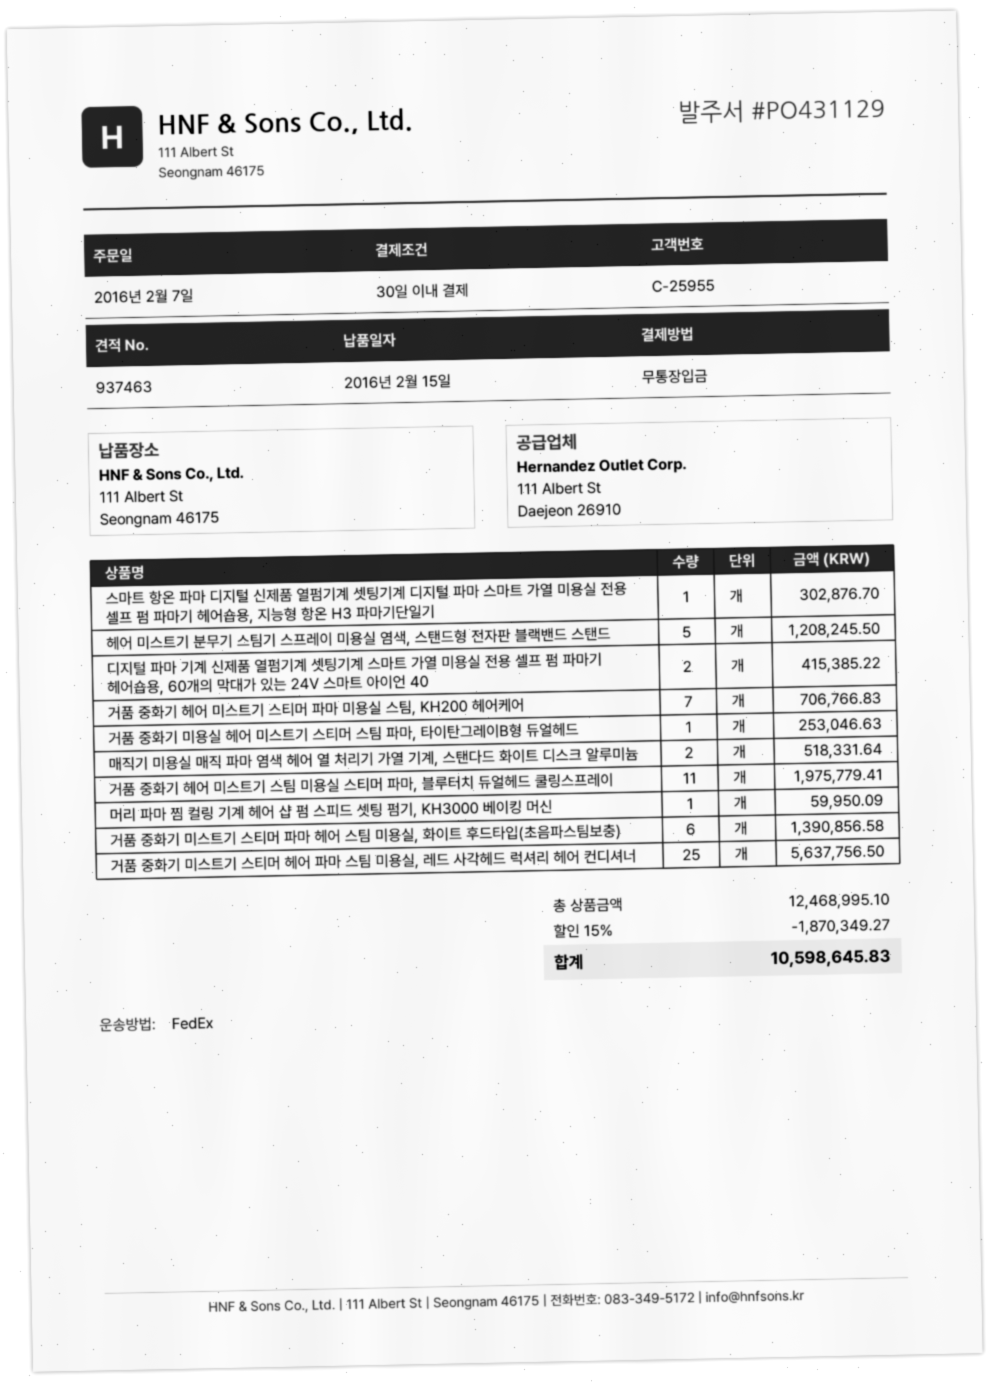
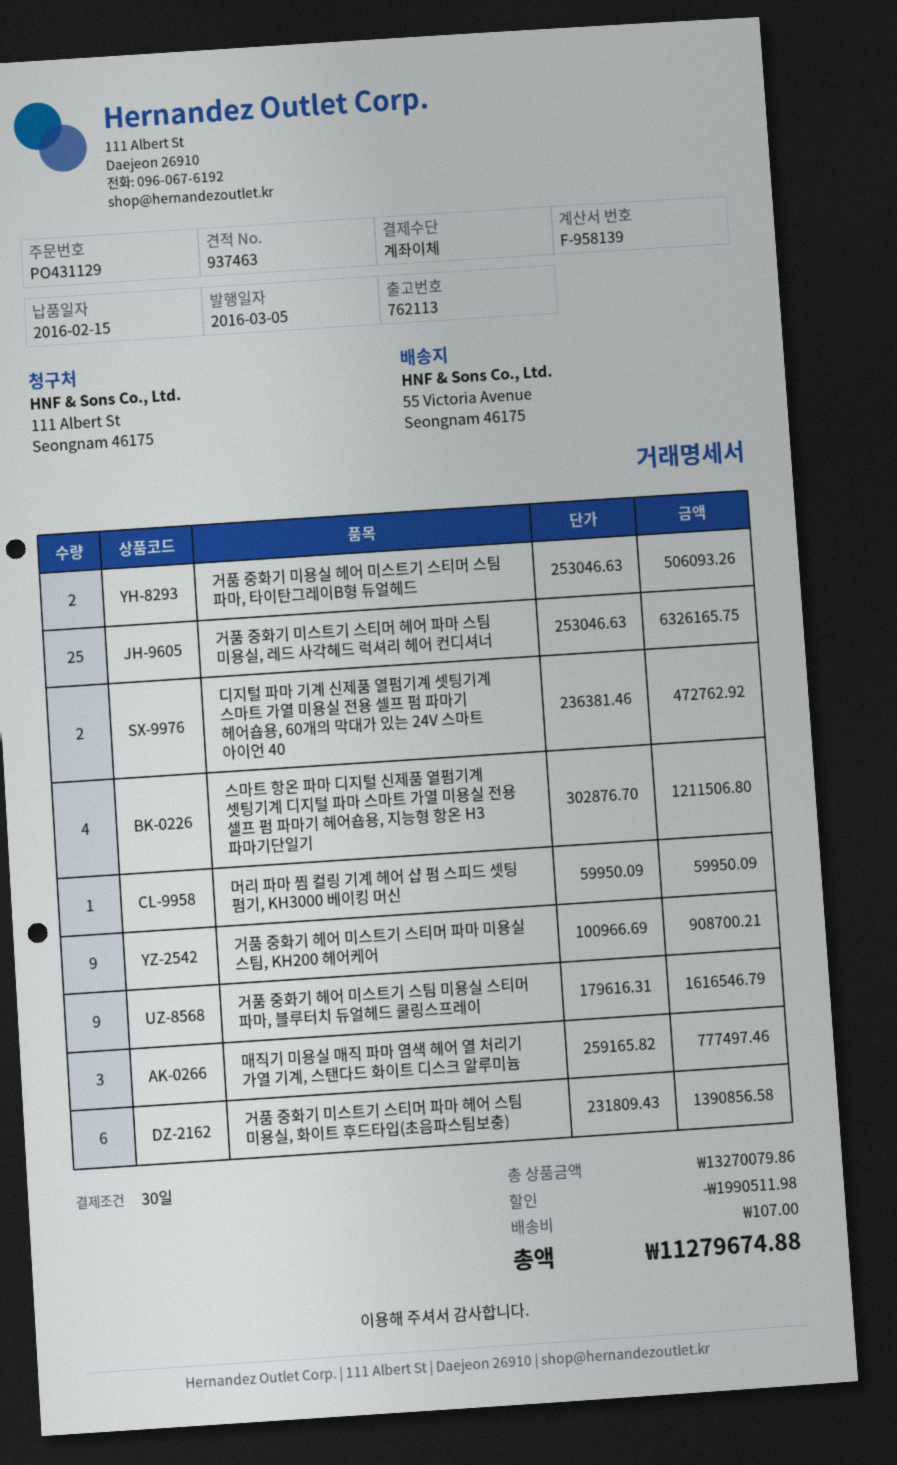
ship to: 111 Albert St, Seongnam 46175 -> 55 Victoria Avenue, Seongnam 46175
스마트 항온 파마 디지털 신제품 열펌기계 셋팅기계 디지털 파마 스마트 가열 미용실 전용 셀프 펌 파마기 헤어숍용, 지능형 항온 H3 파마기단일기: 1 for 302876.70 -> 4 for 1211506.80
헤어 미스트기 분무기 스팀기 스프레이 미용실 염색, 스탠드형 전자판 블랙밴드 스탠드: 5 for 1208245.50 -> none
디지털 파마 기계 신제품 열펌기계 셋팅기계 스마트 가열 미용실 전용 셀프 펌 파마기 헤어숍용, 60개의 막대가 있는 24V 스마트 아이언 40: 2 for 415385.22 -> 2 for 472762.92
거품 중화기 헤어 미스트기 스티머 파마 미용실 스팀, KH200 헤어케어: 7 for 706766.83 -> 9 for 908700.21
거품 중화기 미용실 헤어 미스트기 스티머 스팀 파마, 타이탄그레이B형 듀얼헤드: 1 for 253046.63 -> 2 for 506093.26
매직기 미용실 매직 파마 염색 헤어 열 처리기 가열 기계, 스탠다드 화이트 디스크 알루미늄: 2 for 518331.64 -> 3 for 777497.46
거품 중화기 헤어 미스트기 스팀 미용실 스티머 파마, 블루터치 듀얼헤드 쿨링스프레이: 11 for 1975779.41 -> 9 for 1616546.79
거품 중화기 미스트기 스티머 헤어 파마 스팀 미용실, 레드 사각헤드 럭셔리 헤어 컨디셔너: 25 for 5637756.50 -> 25 for 6326165.75
subtotal: 12468995.10 -> 13270079.86
discount: 1870349.27 -> 1990511.98
shipping: none -> 107.00
total: 10598645.83 -> 11279674.88

